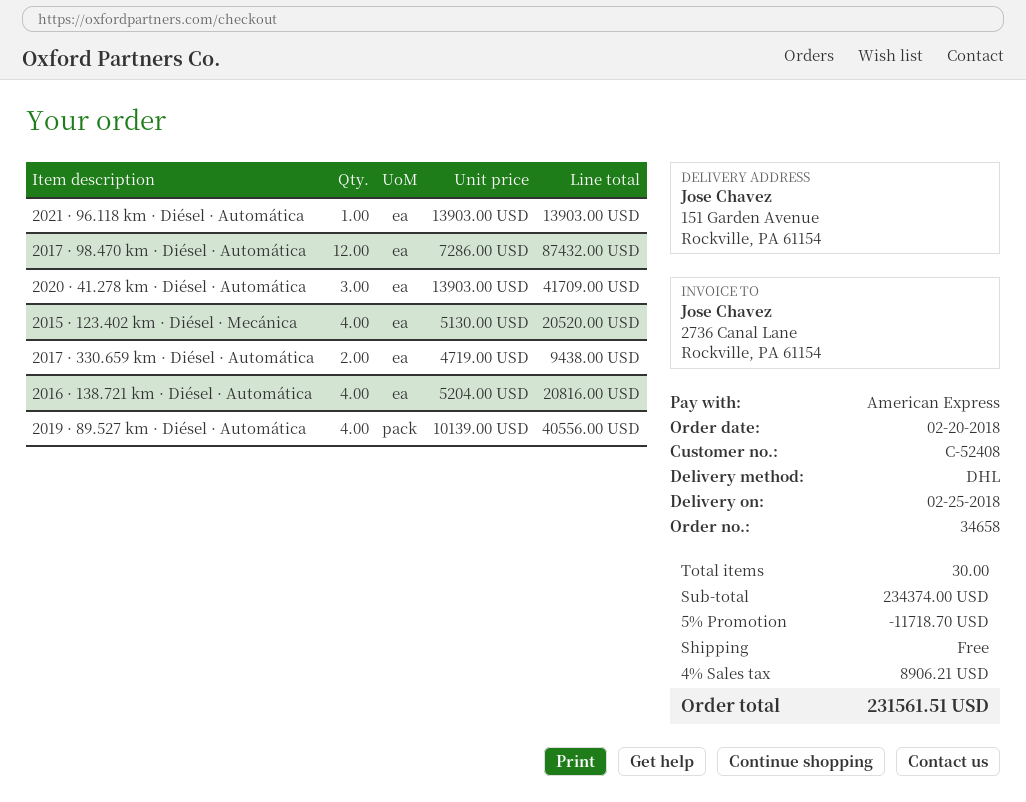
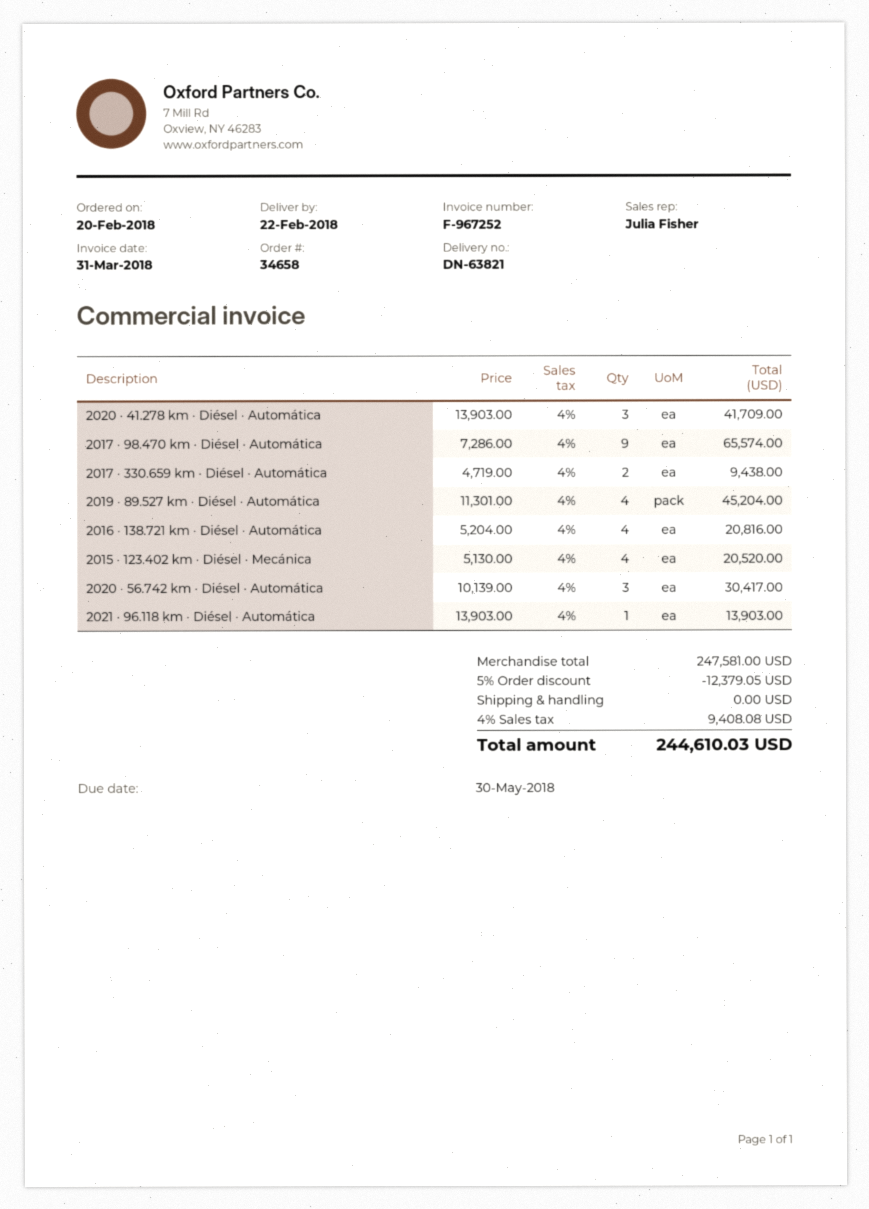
delivery date: 2018-02-25 -> 2018-02-22
2017 · 98.470 km · Diésel · Automática: 12 x 7286.00 = 87432.00 -> 9 x 7286.00 = 65574.00
2019 · 89.527 km · Diésel · Automática: 4 x 10139.00 = 40556.00 -> 4 x 11301.00 = 45204.00
2020 · 56.742 km · Diésel · Automática: none -> 3 x 10139.00 = 30417.00
subtotal: 234374.00 -> 247581.00
discount: 5% = 11718.70 -> 5% = 12379.05
tax: 4% = 8906.21 -> 4% = 9408.08
total: 231561.51 -> 244610.03

